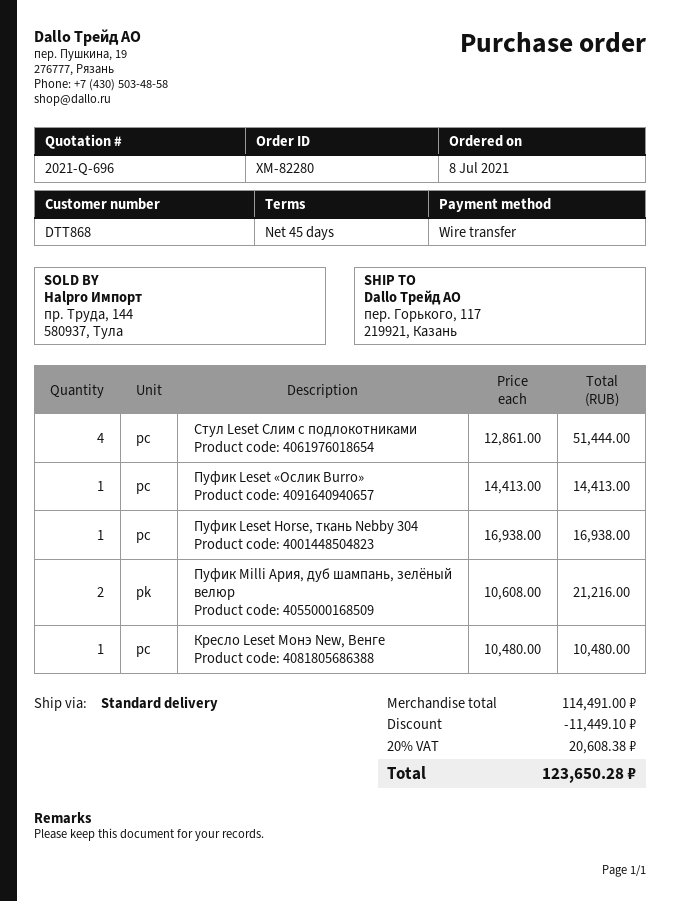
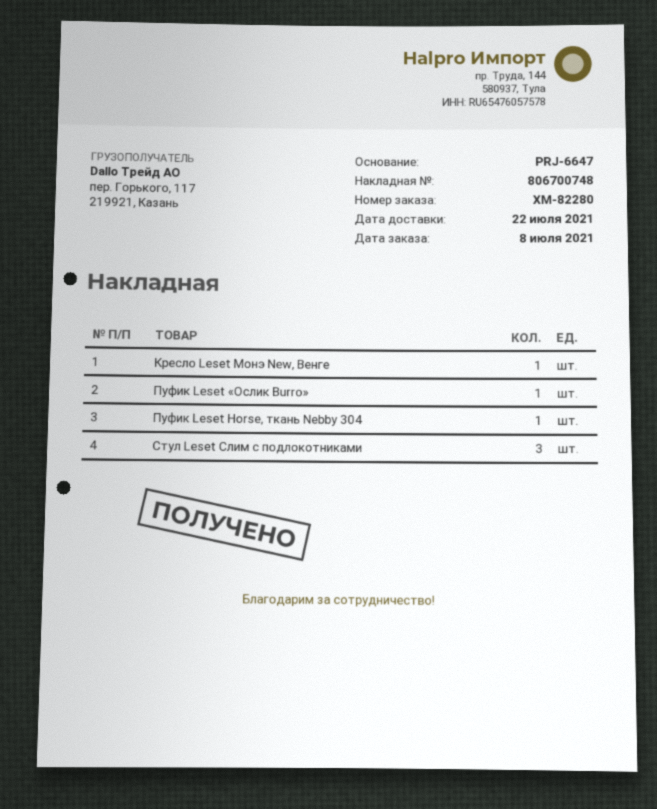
Стул Leset Слим с подлокотниками: 4 -> 3
Пуфик Milli Ария, дуб шампань, зелёный велюр: 2 -> none

